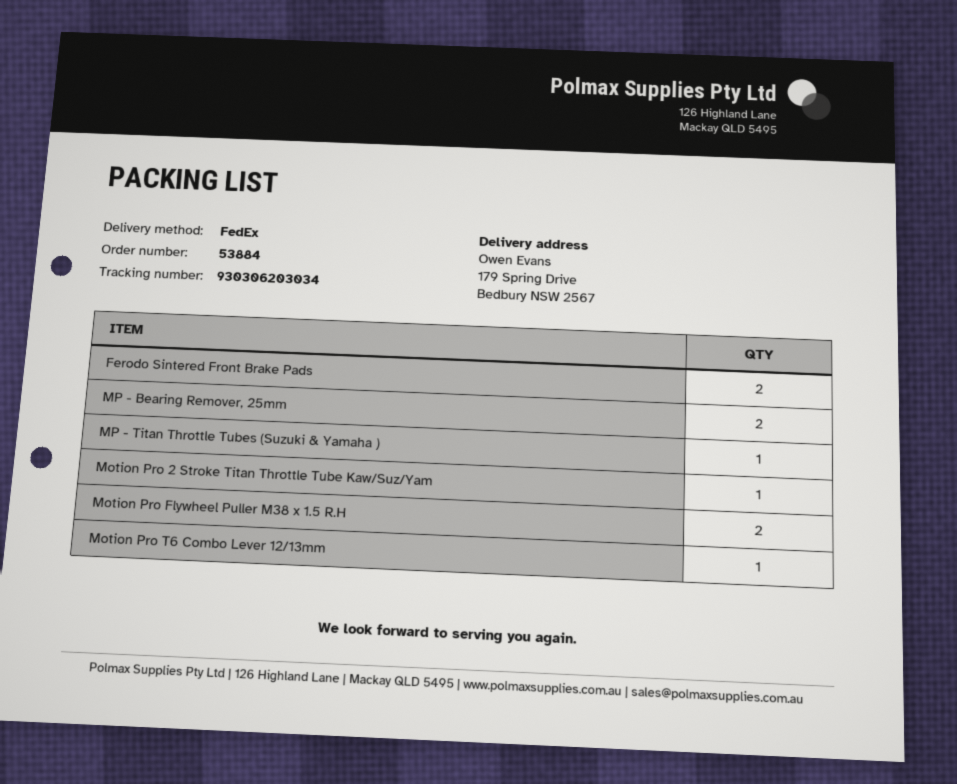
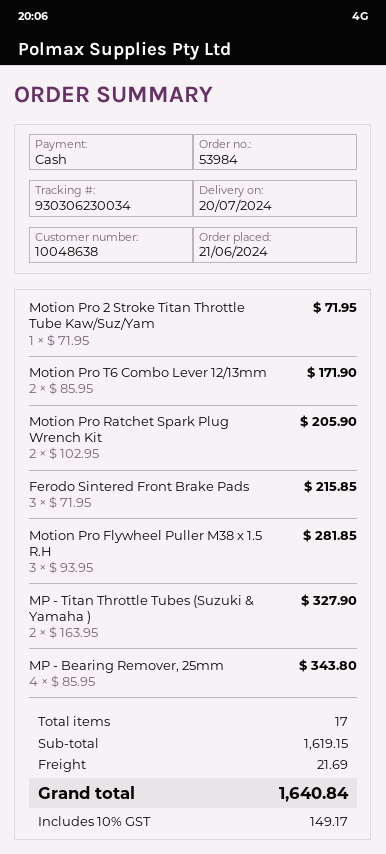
order number: 53884 -> 53984
tracking number: 930306203034 -> 930306230034
Ferodo Sintered Front Brake Pads: 2 -> 3
MP - Bearing Remover, 25mm: 2 -> 4
MP - Titan Throttle Tubes (Suzuki & Yamaha ): 1 -> 2
Motion Pro Flywheel Puller M38 x 1.5 R.H: 2 -> 3
Motion Pro T6 Combo Lever 12/13mm: 1 -> 2
Motion Pro Ratchet Spark Plug Wrench Kit: none -> 2

